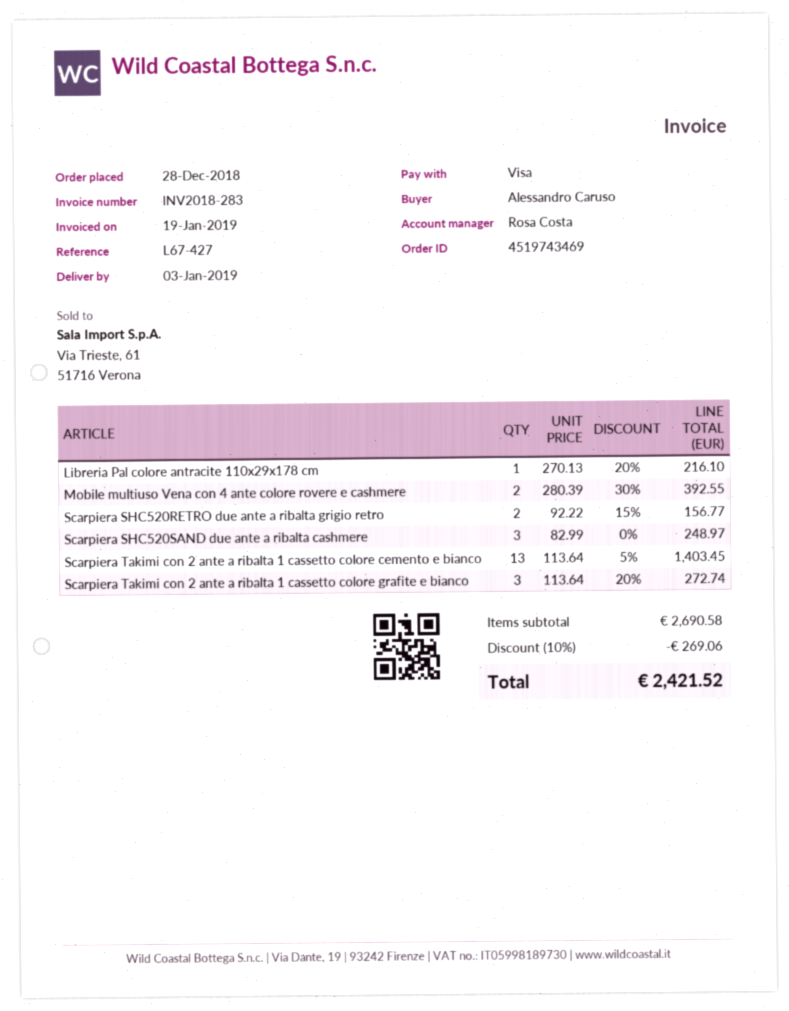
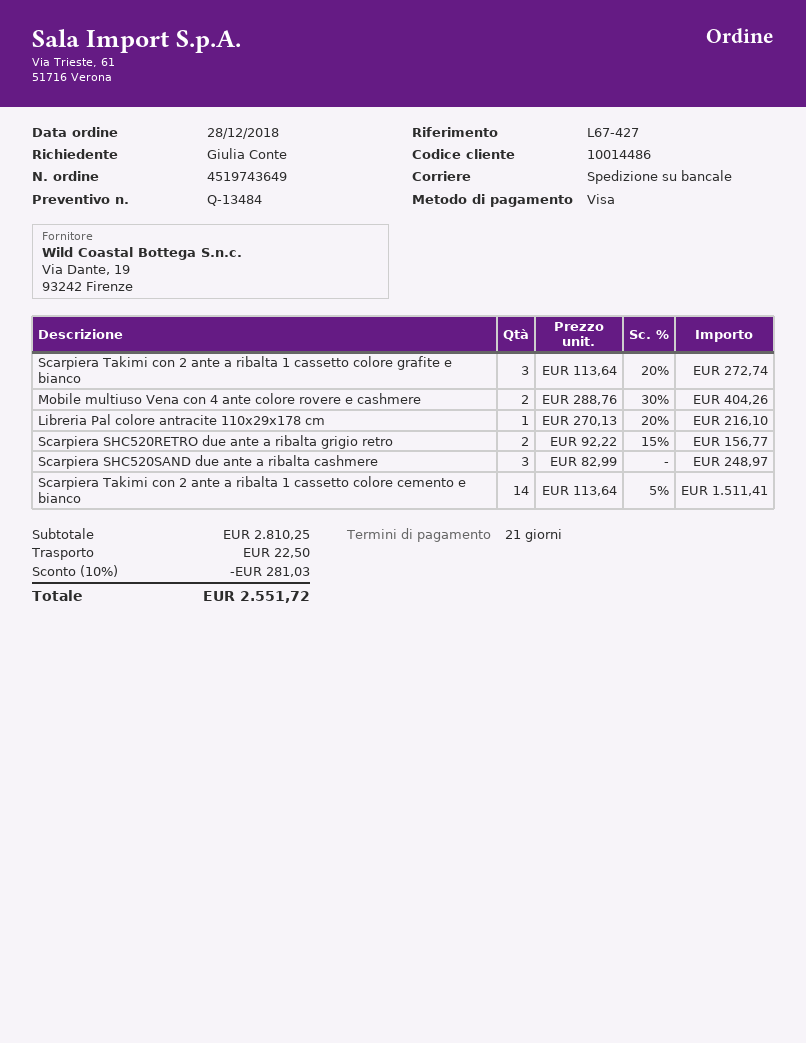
order number: 4519743469 -> 4519743649
ordered by: Alessandro Caruso -> Giulia Conte
Mobile multiuso Vena con 4 ante colore rovere e cashmere: 2 x 280.39 - 30% = 392.55 -> 2 x 288.76 - 30% = 404.26
Scarpiera Takimi con 2 ante a ribalta 1 cassetto colore cemento e bianco: 13 x 113.64 - 5% = 1403.45 -> 14 x 113.64 - 5% = 1511.41
subtotal: 2690.58 -> 2810.25
discount: 10% = 269.06 -> 10% = 281.03
shipping: none -> 22.50
total: 2421.52 -> 2551.72

